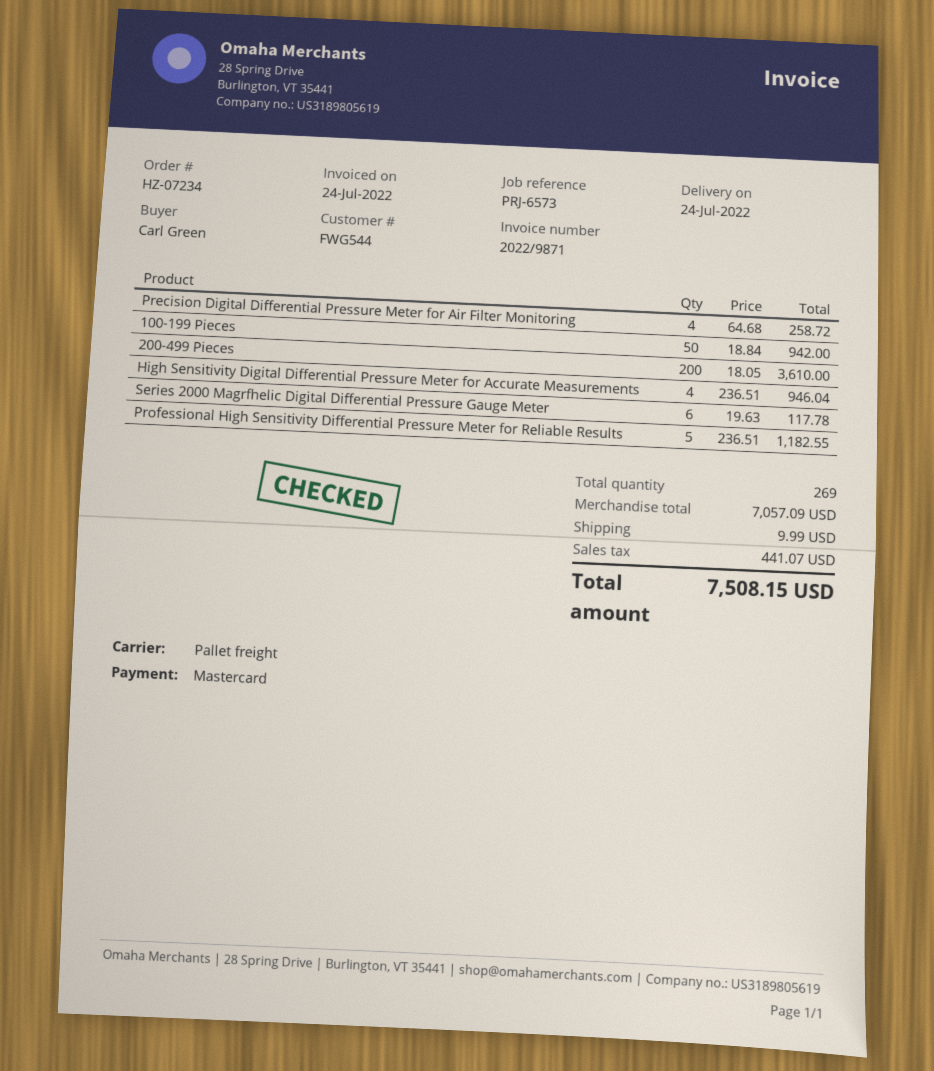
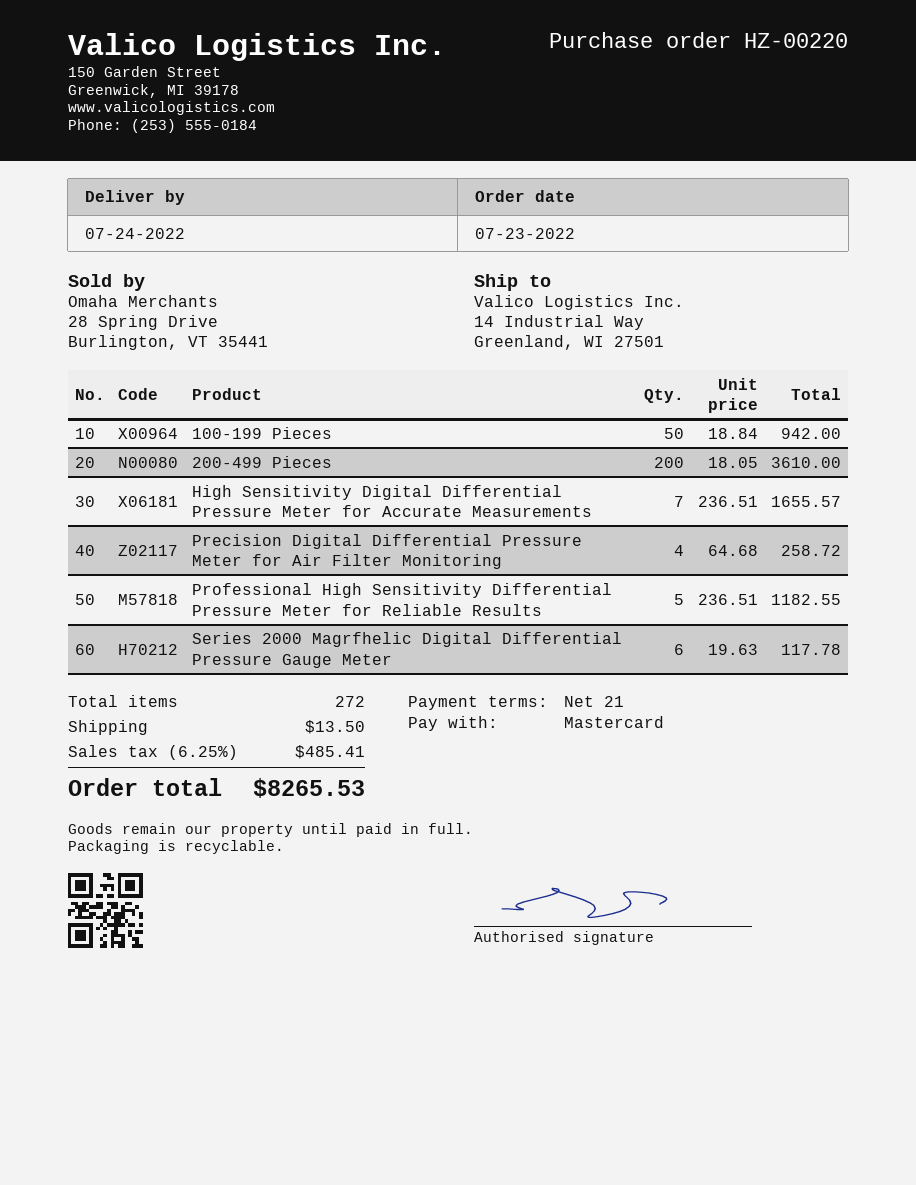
order number: HZ-07234 -> HZ-00220
High Sensitivity Digital Differential Pressure Meter for Accurate Measurements: 4 x 236.51 = 946.04 -> 7 x 236.51 = 1655.57
total quantity: 269 -> 272
shipping: 9.99 -> 13.50
tax: 441.07 -> 485.41
total: 7508.15 -> 8265.53

